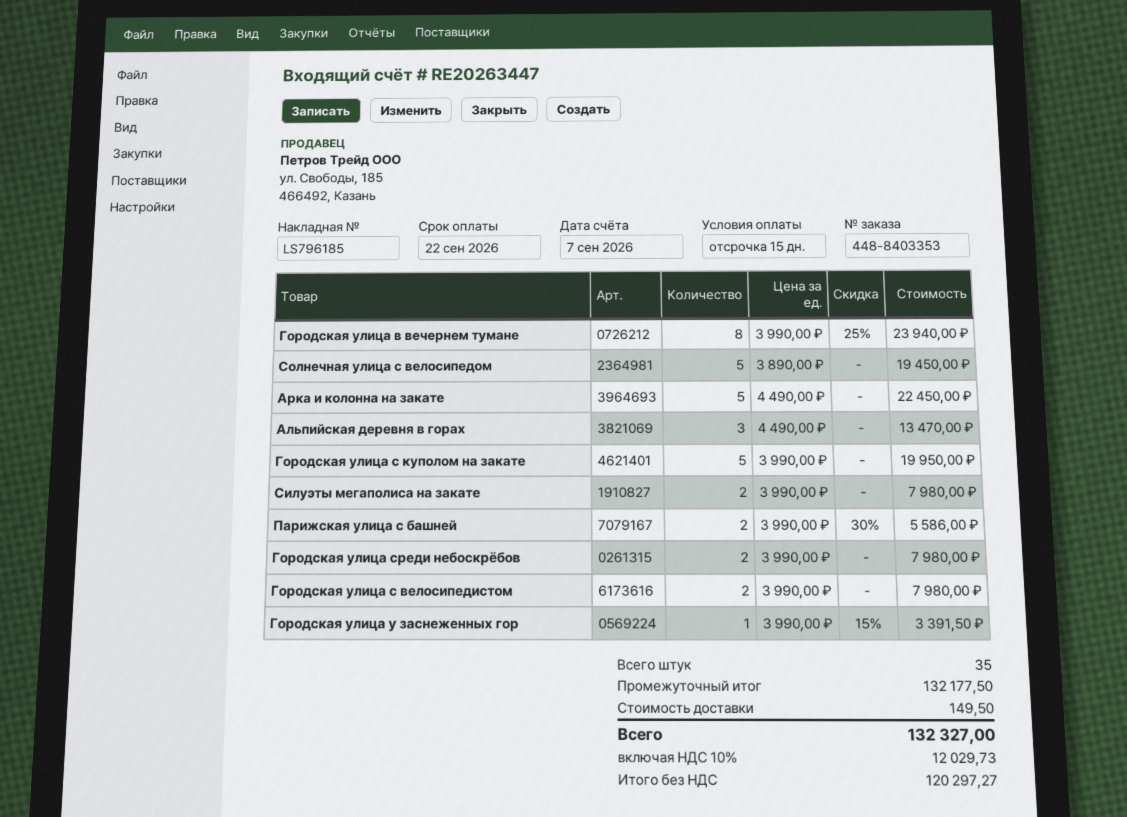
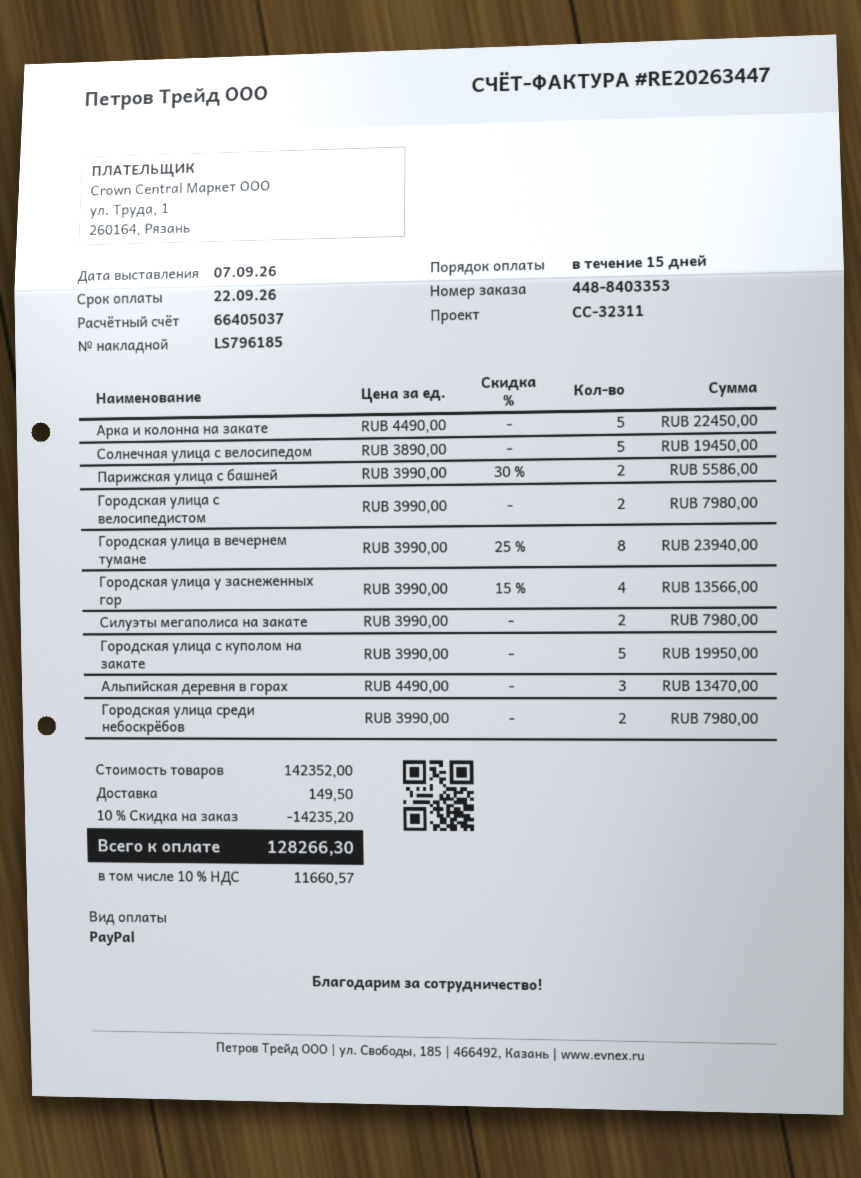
Городская улица у заснеженных гор: 1 x 3990.00 - 15% = 3391.50 -> 4 x 3990.00 - 15% = 13566.00
subtotal: 132177.50 -> 142352.00
discount: none -> 10% = 14235.20
tax: 10% = 12029.73 -> 10% = 11660.57
total: 132327.00 -> 128266.30

